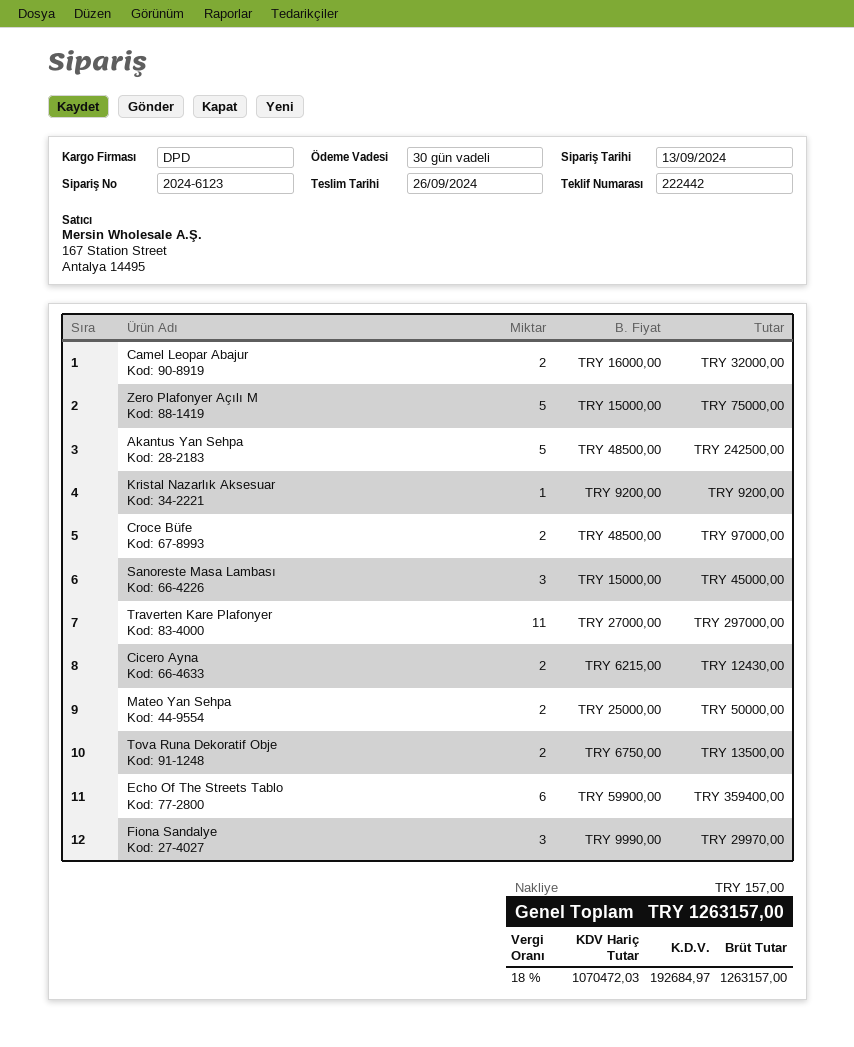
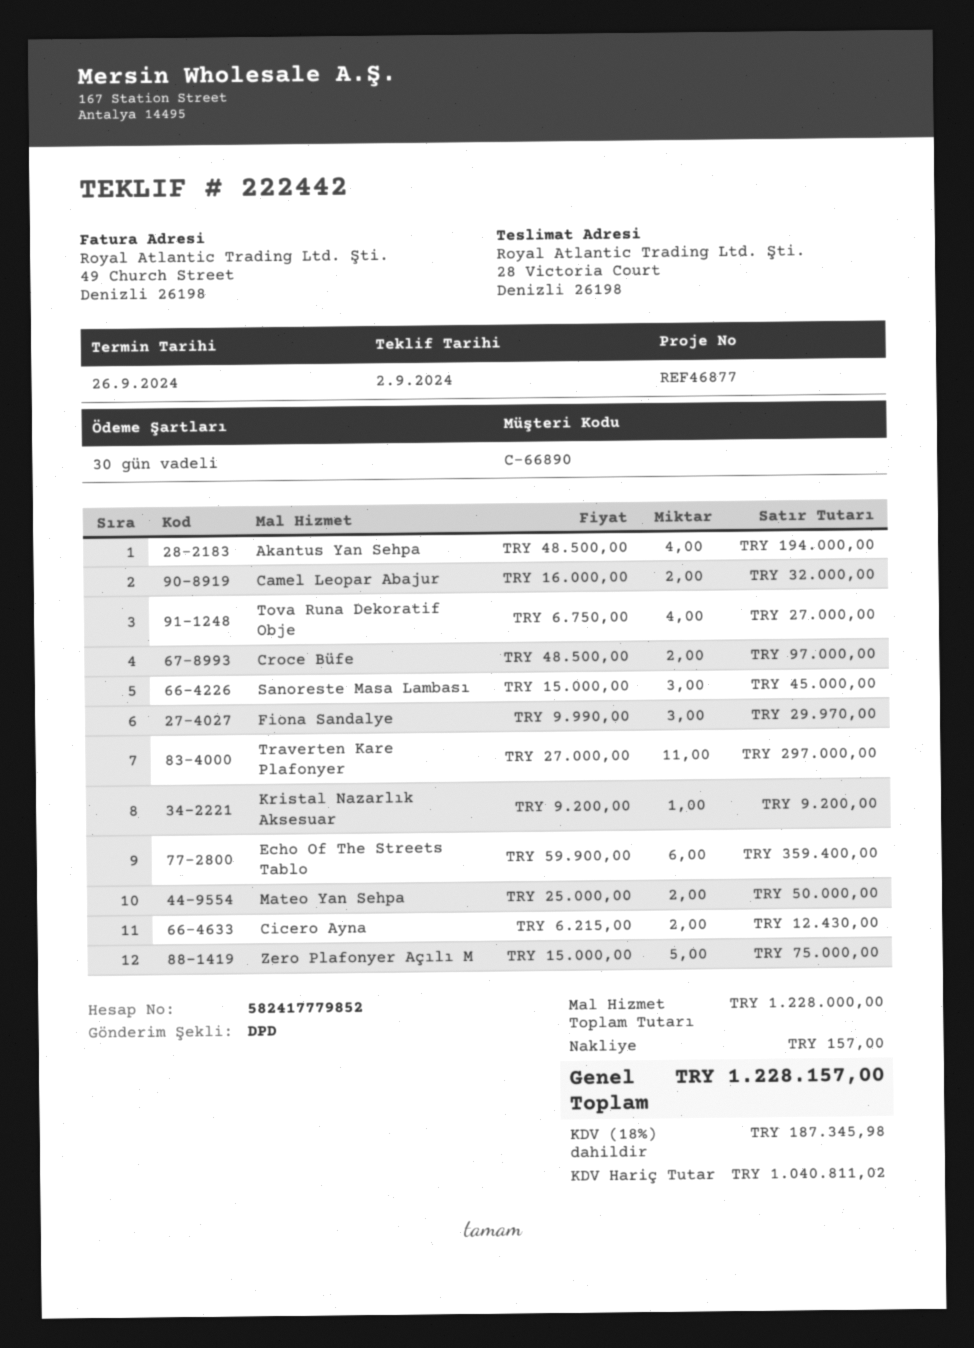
Akantus Yan Sehpa: 5 x 48500.00 = 242500.00 -> 4 x 48500.00 = 194000.00
Tova Runa Dekoratif Obje: 2 x 6750.00 = 13500.00 -> 4 x 6750.00 = 27000.00
net: 1070472.03 -> 1040811.02
tax: 18% = 192684.97 -> 18% = 187345.98
total: 1263157.00 -> 1228157.00

